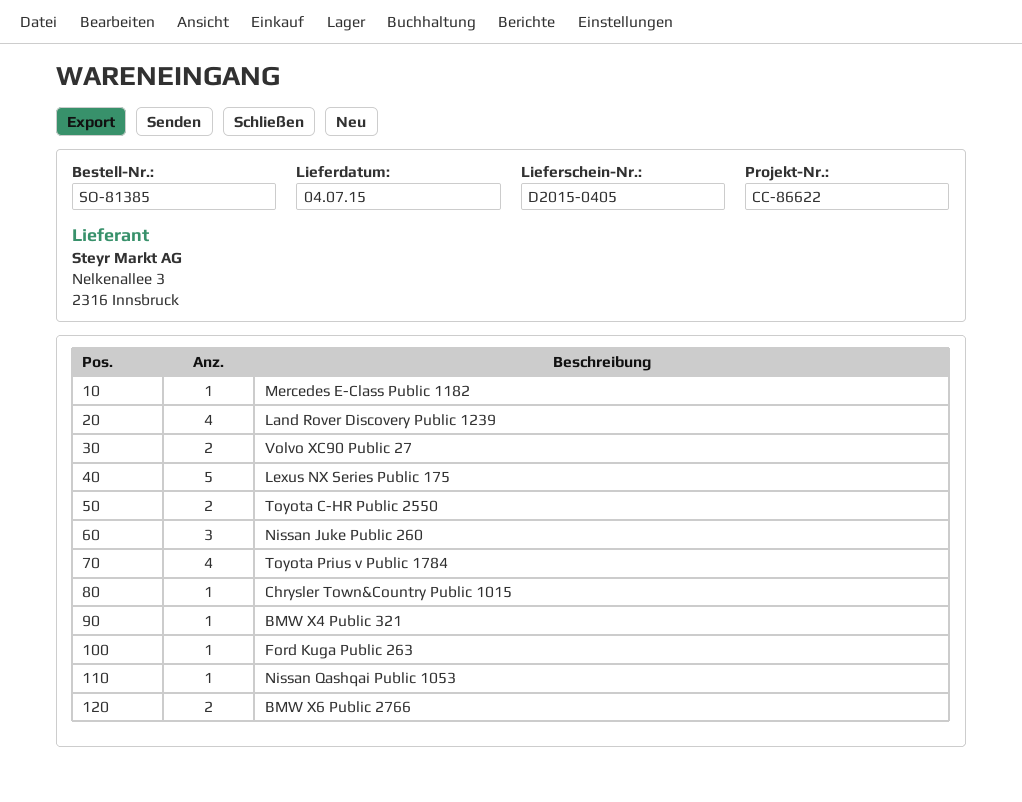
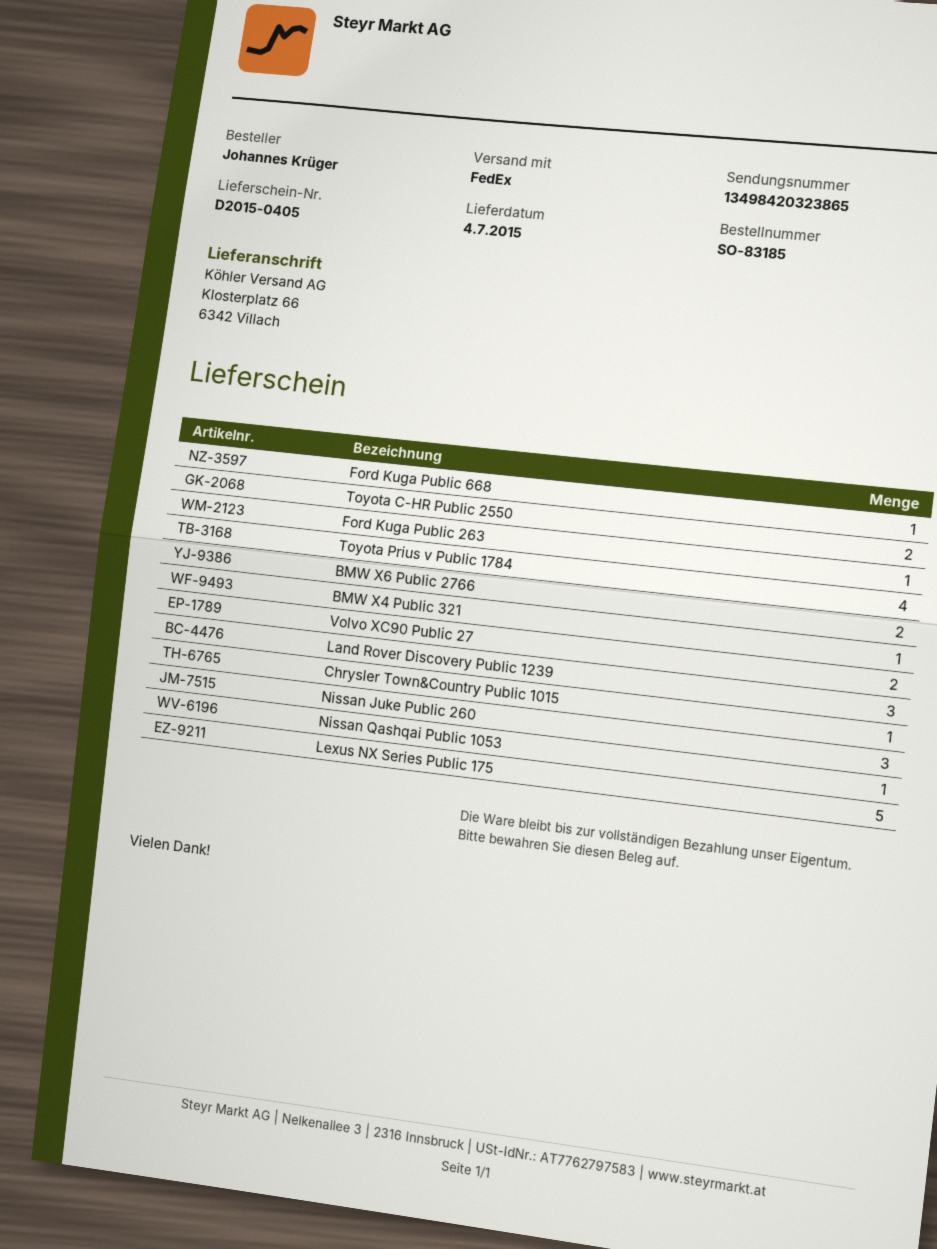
order number: SO-81385 -> SO-83185
Mercedes E-Class Public 1182: 1 -> none
Land Rover Discovery Public 1239: 4 -> 3
Ford Kuga Public 668: none -> 1

